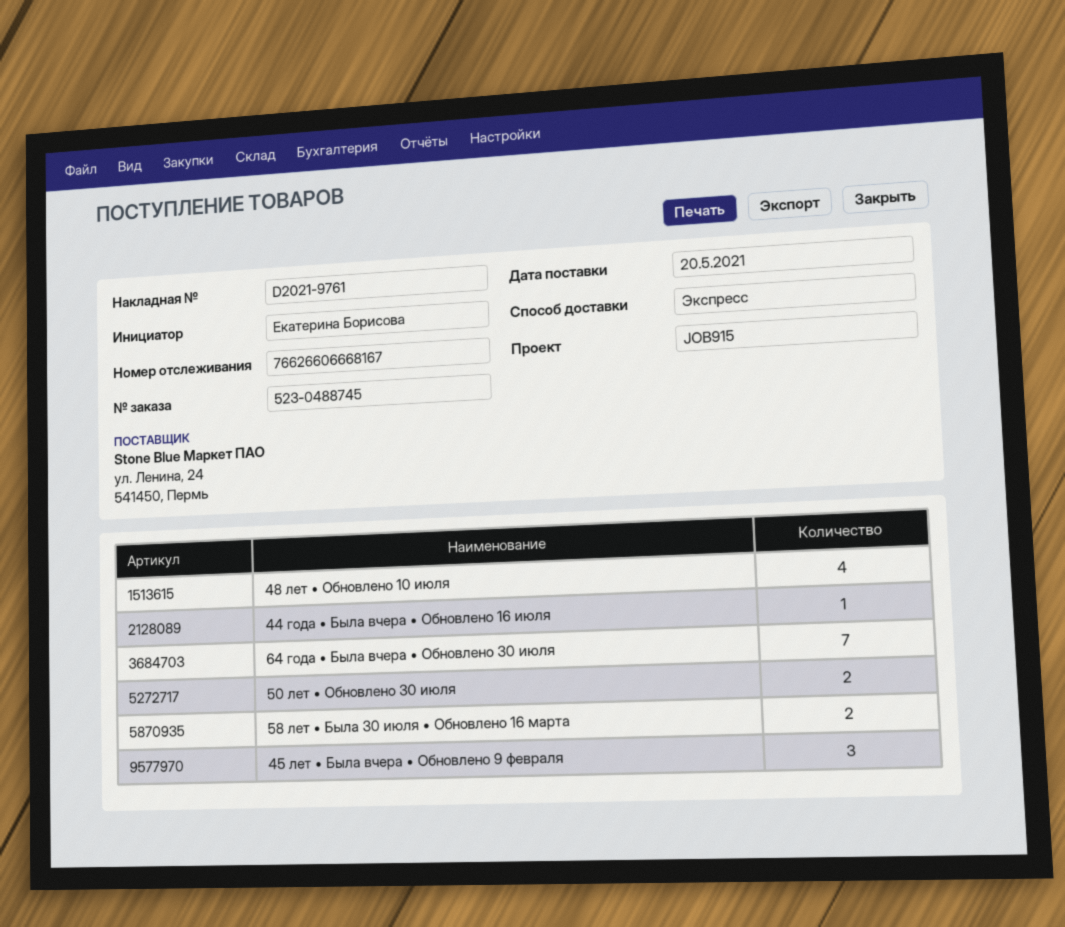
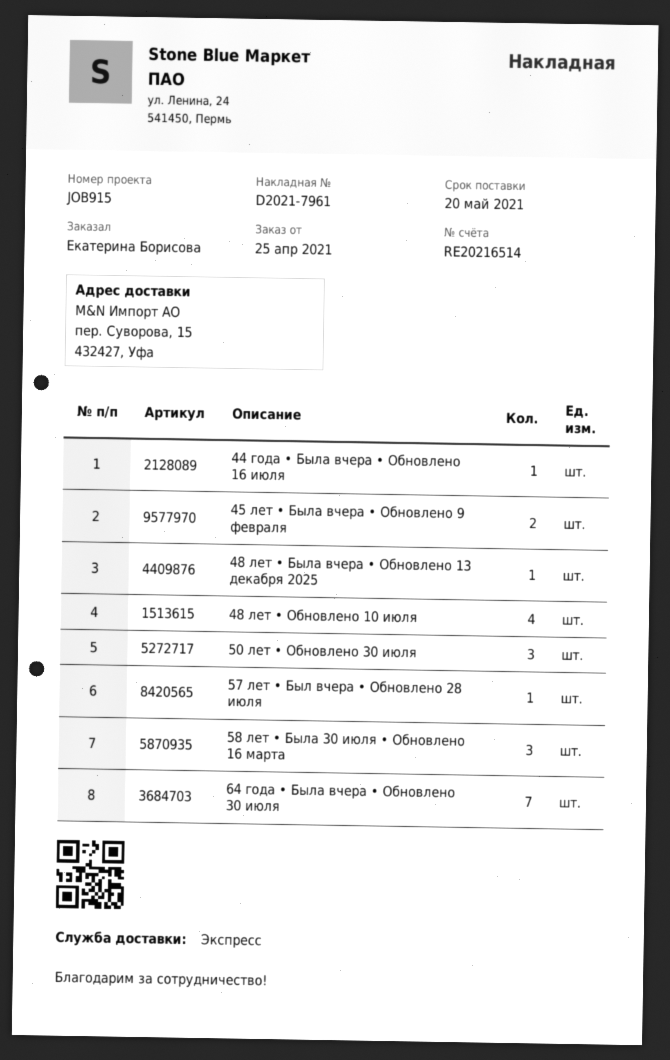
delivery note number: D2021-9761 -> D2021-7961
50 лет • Обновлено 30 июля: 2 -> 3
58 лет • Была 30 июля • Обновлено 16 марта: 2 -> 3
45 лет • Была вчера • Обновлено 9 февраля: 3 -> 2
48 лет • Была вчера • Обновлено 13 декабря 2025: none -> 1
57 лет • Был вчера • Обновлено 28 июля: none -> 1

